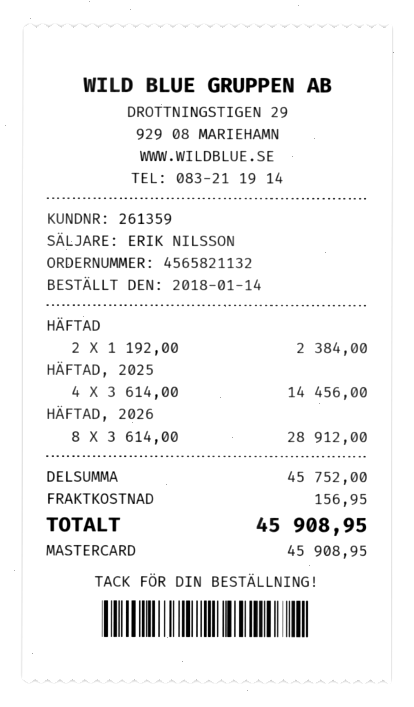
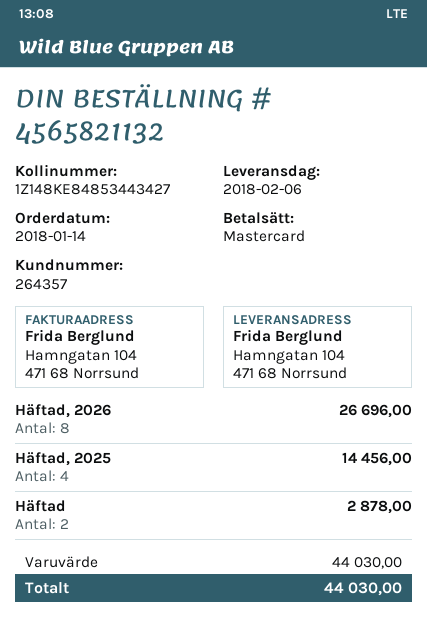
customer number: 261359 -> 264357
HÄFTAD: 2 for 2384.00 -> 2 for 2878.00
HÄFTAD, 2026: 8 for 28912.00 -> 8 for 26696.00
subtotal: 45752.00 -> 44030.00
shipping: 156.95 -> none
total: 45908.95 -> 44030.00

